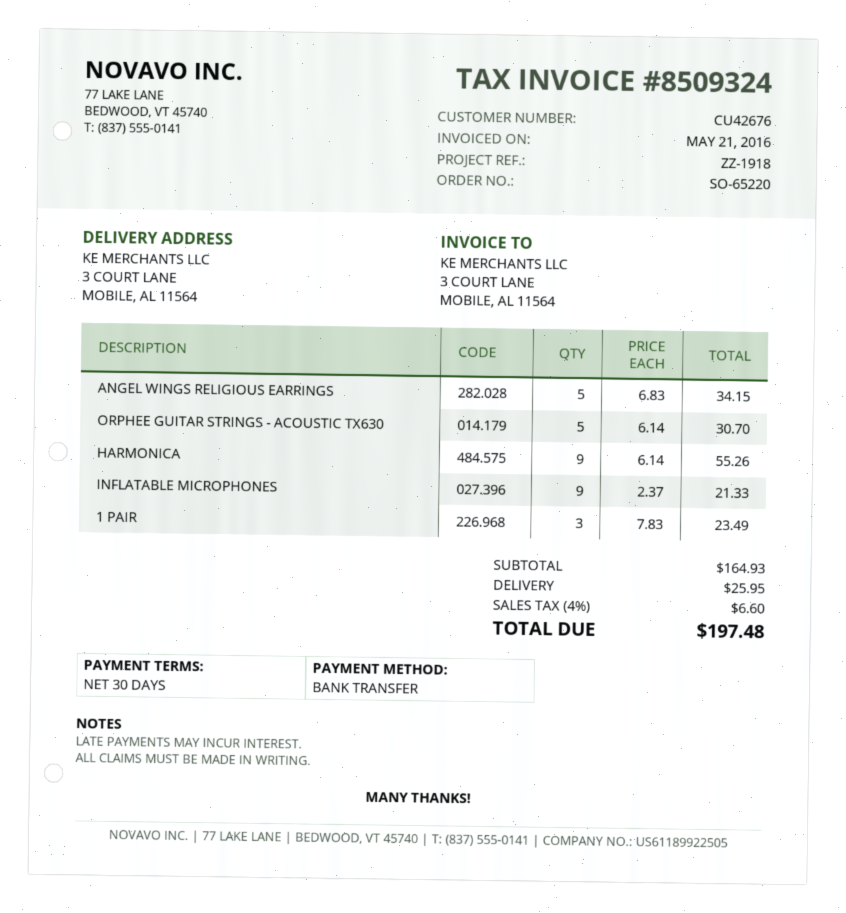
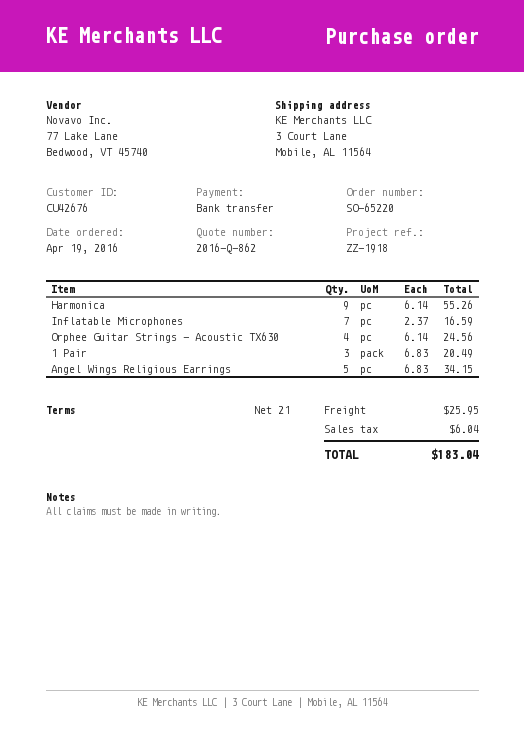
payment terms: 30 days -> 21 days
ORPHEE GUITAR STRINGS - ACOUSTIC TX630: 5 x 6.14 = 30.70 -> 4 x 6.14 = 24.56
INFLATABLE MICROPHONES: 9 x 2.37 = 21.33 -> 7 x 2.37 = 16.59
1 PAIR: 3 x 7.83 = 23.49 -> 3 x 6.83 = 20.49
tax: 6.60 -> 6.04
total: 197.48 -> 183.04

